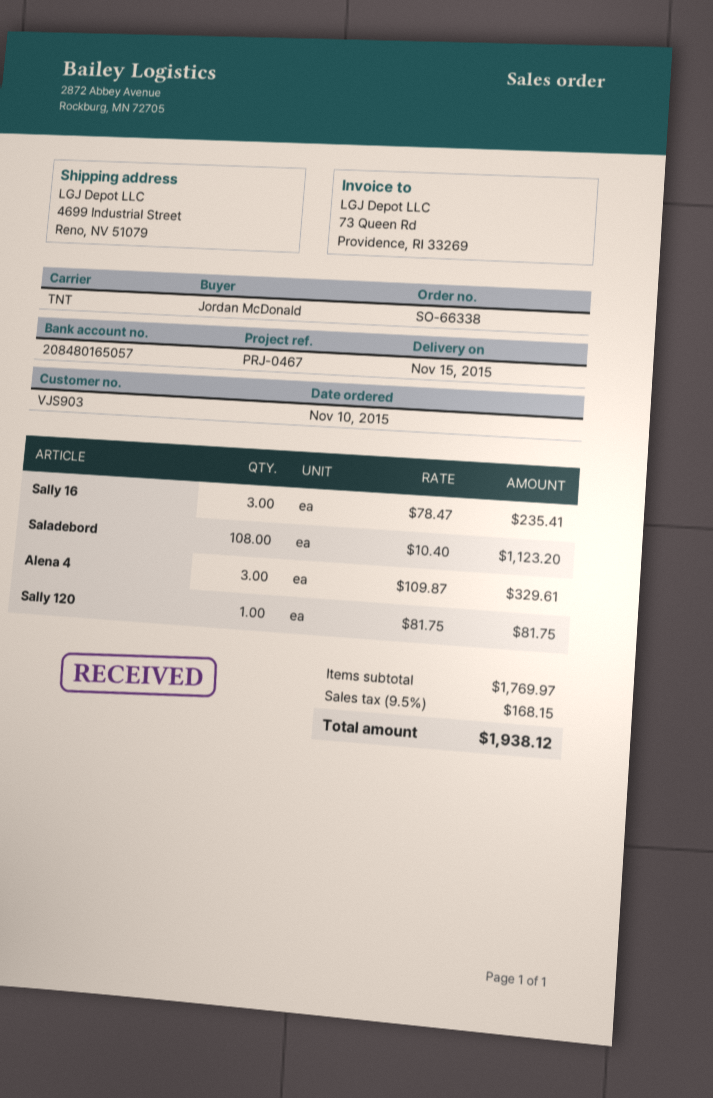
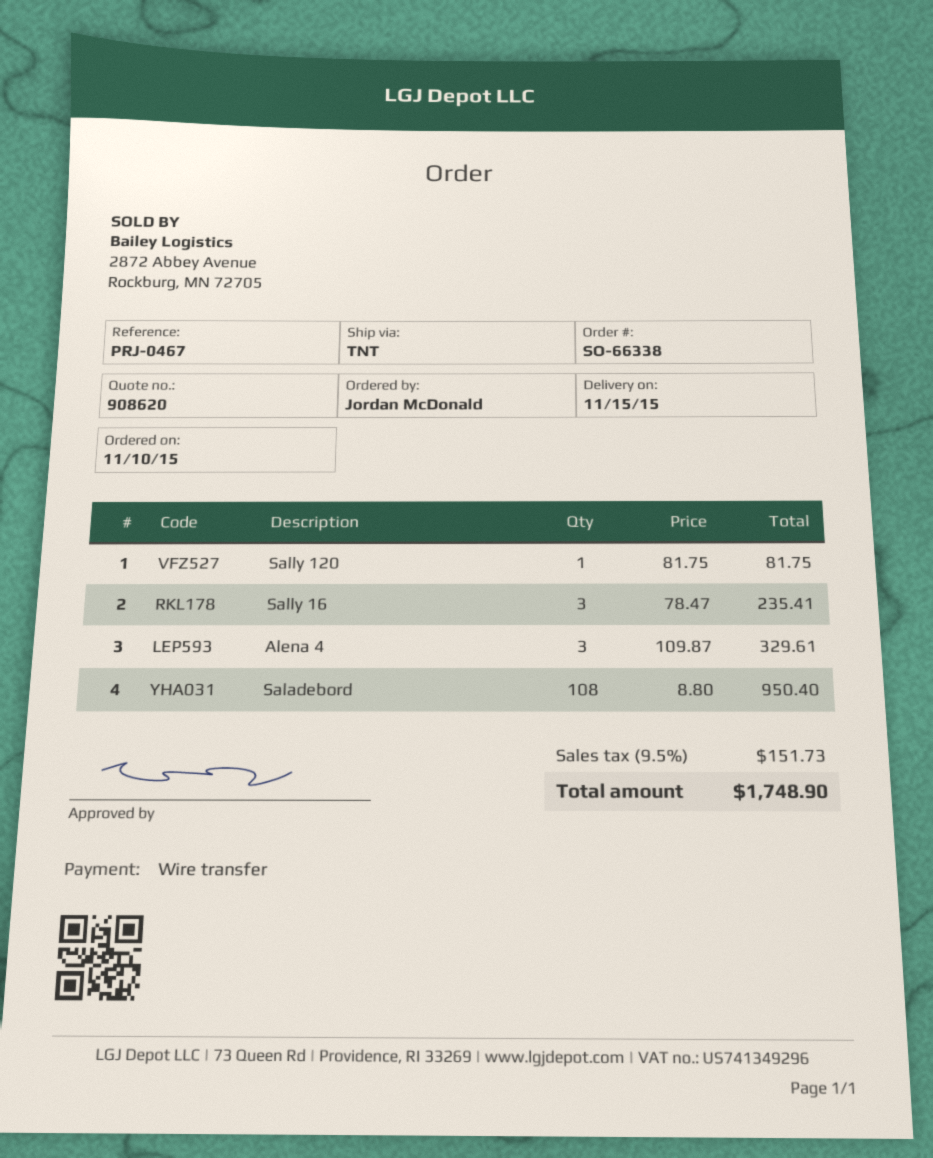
Saladebord: 108 x 10.40 = 1123.20 -> 108 x 8.80 = 950.40
tax: 9.5% = 168.15 -> 9.5% = 151.73
total: 1938.12 -> 1748.90

